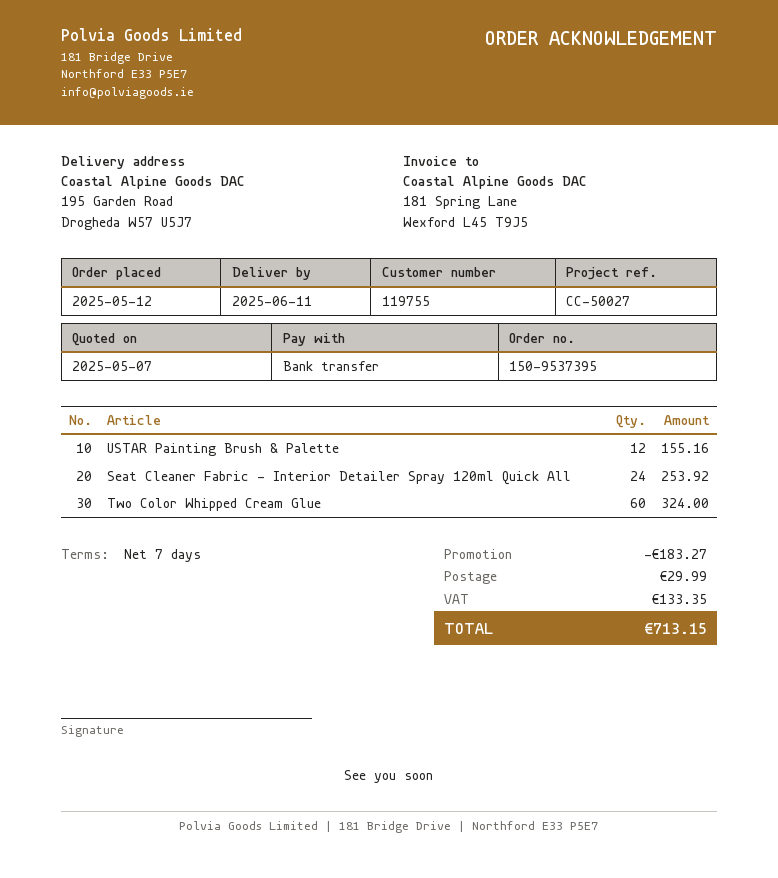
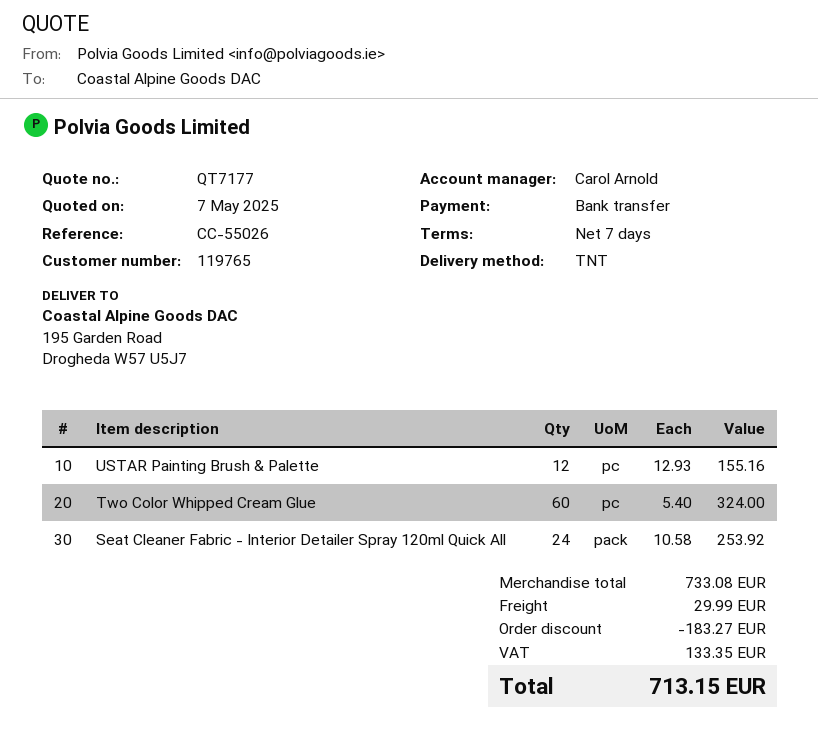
customer number: 119755 -> 119765
reference: CC-50027 -> CC-55026

